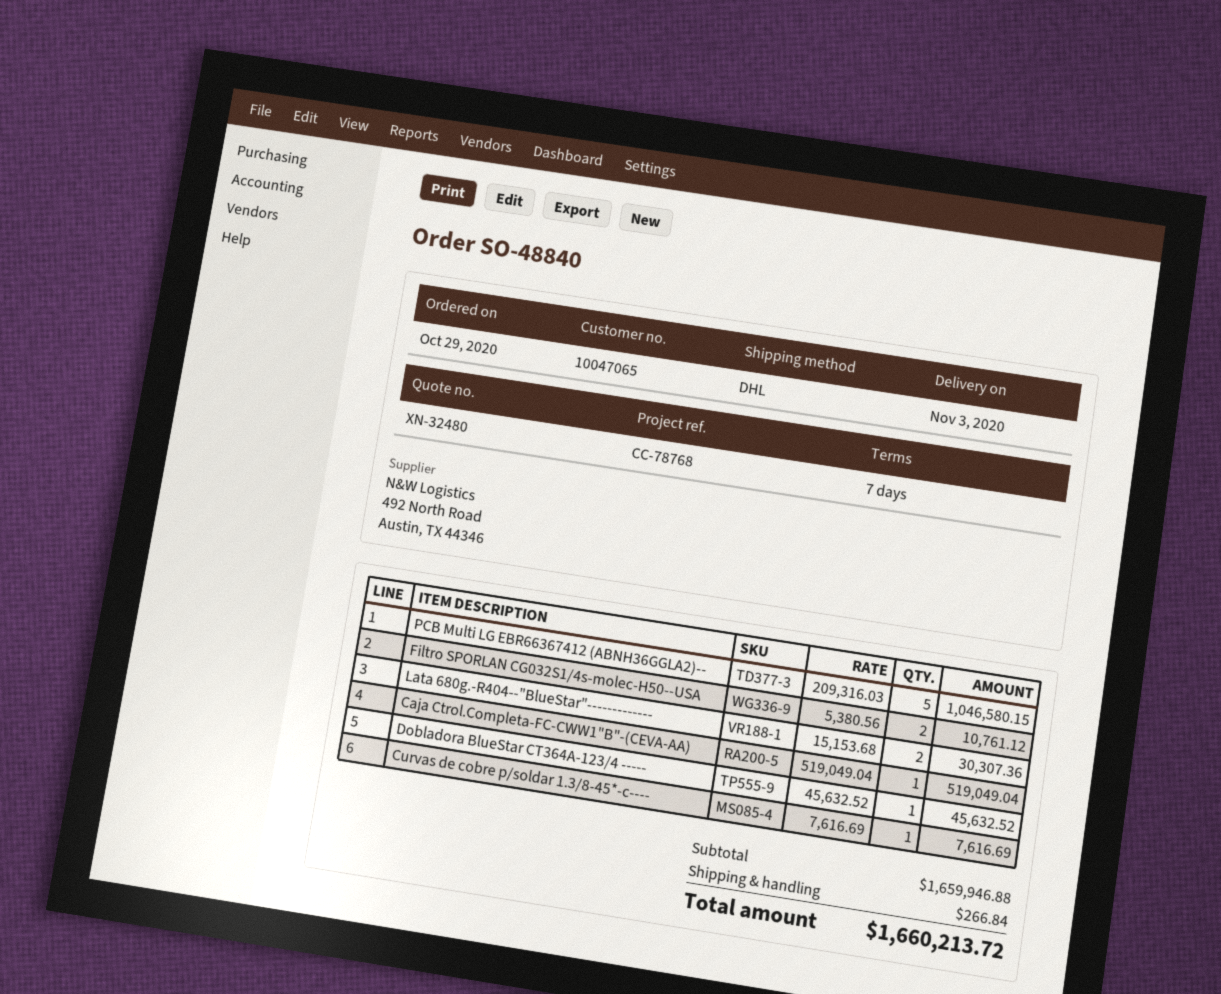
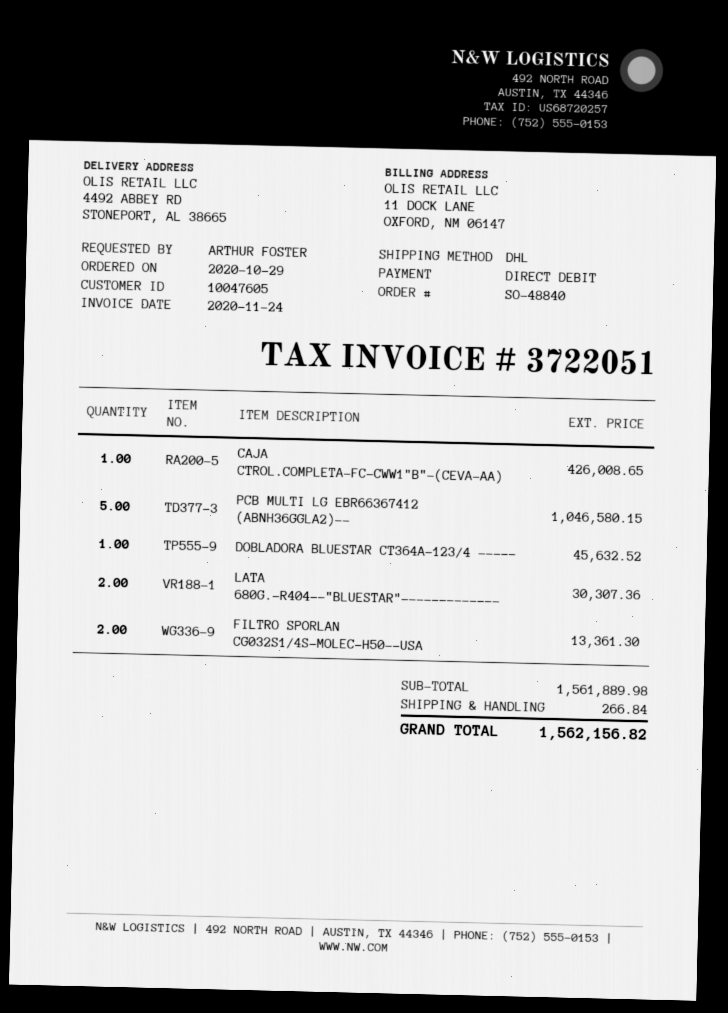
customer number: 10047065 -> 10047605
Filtro SPORLAN CG032S1/4s-molec-H50--USA: 2 for 10761.12 -> 2 for 13361.30
Caja Ctrol.Completa-FC-CWW1"B"-(CEVA-AA): 1 for 519049.04 -> 1 for 426008.65
Curvas de cobre p/soldar 1.3/8-45*-c----: 1 for 7616.69 -> none
subtotal: 1659946.88 -> 1561889.98
total: 1660213.72 -> 1562156.82

